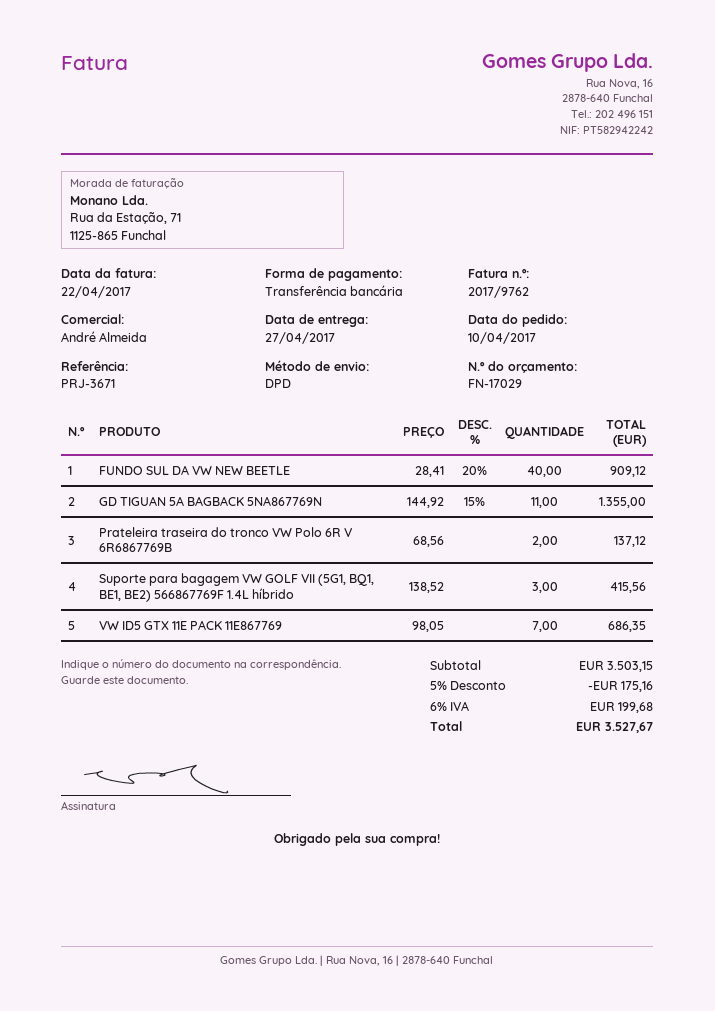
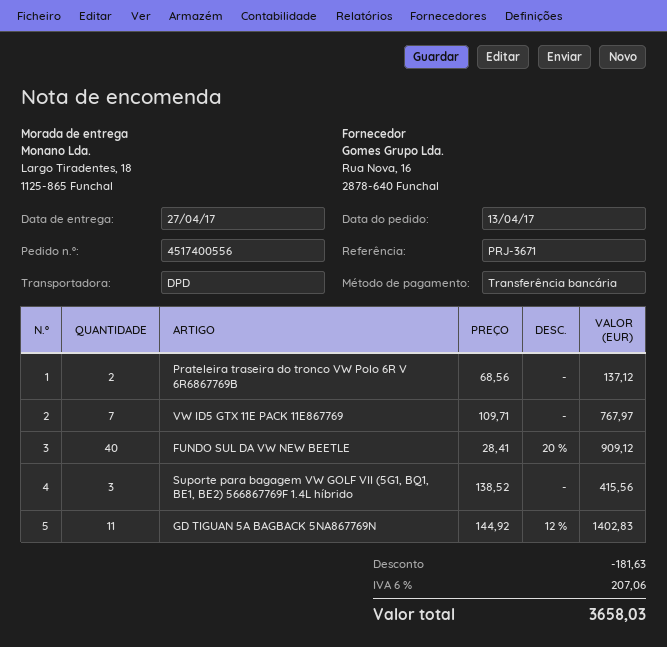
order date: 2017-04-10 -> 2017-04-13
GD TIGUAN 5A BAGBACK 5NA867769N: 11 x 144.92 - 15% = 1355.00 -> 11 x 144.92 - 12% = 1402.83
VW ID5 GTX 11E PACK 11E867769: 7 x 98.05 = 686.35 -> 7 x 109.71 = 767.97
discount: 175.16 -> 181.63
tax: 6% = 199.68 -> 6% = 207.06
total: 3527.67 -> 3658.03

